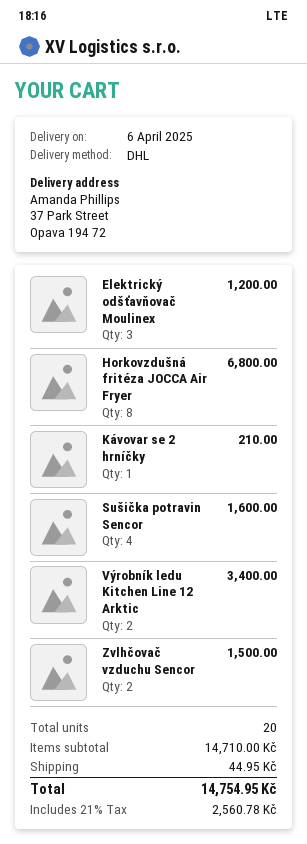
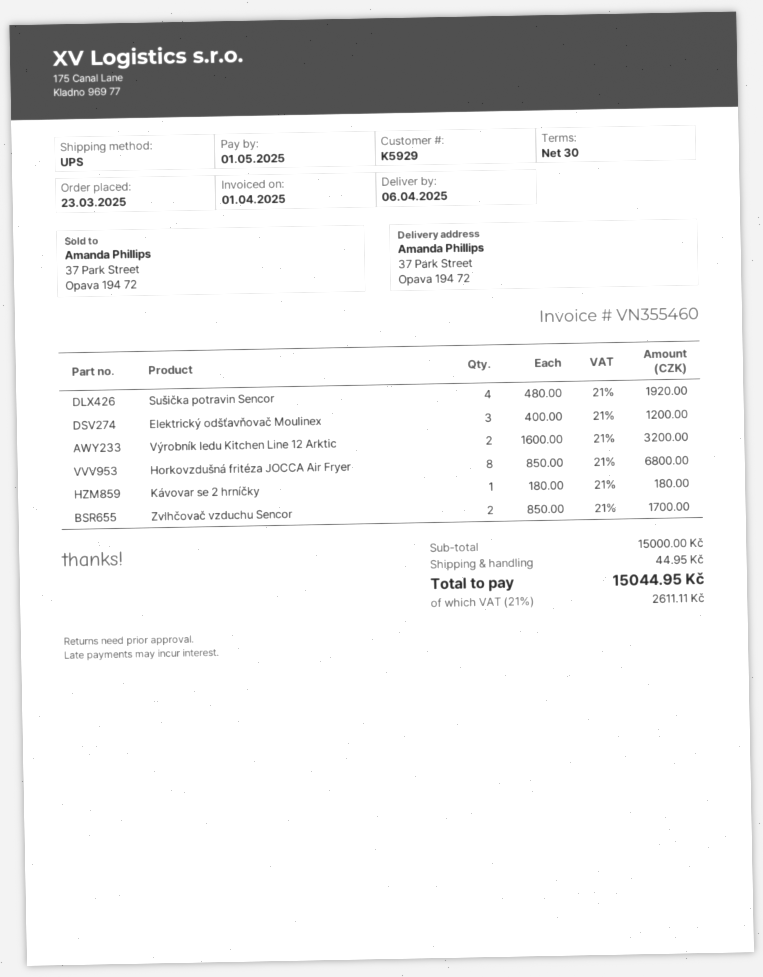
shipping method: DHL -> UPS
Kávovar se 2 hrníčky: 1 for 210.00 -> 1 for 180.00
Sušička potravin Sencor: 4 for 1600.00 -> 4 for 1920.00
Výrobník ledu Kitchen Line 12 Arktic: 2 for 3400.00 -> 2 for 3200.00
Zvlhčovač vzduchu Sencor: 2 for 1500.00 -> 2 for 1700.00
subtotal: 14710.00 -> 15000.00
tax: 21% = 2560.78 -> 21% = 2611.11
total: 14754.95 -> 15044.95

